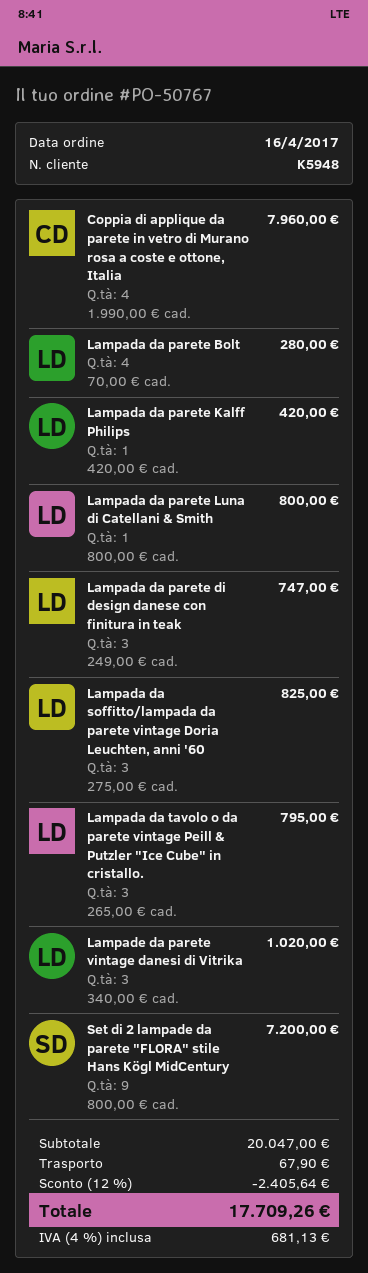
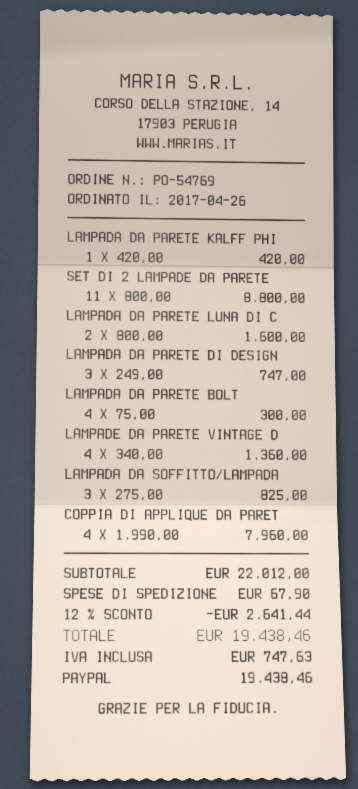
order number: PO-50767 -> PO-54769
order date: 2017-04-16 -> 2017-04-26
Lampada da parete Bolt: 4 x 70.00 = 280.00 -> 4 x 75.00 = 300.00
Lampada da parete Luna di Catellani & Smith: 1 x 800.00 = 800.00 -> 2 x 800.00 = 1600.00
Lampada da tavolo o da parete vintage Peill & Putzler "Ice Cube" in cristallo.: 3 x 265.00 = 795.00 -> none
Lampade da parete vintage danesi di Vitrika: 3 x 340.00 = 1020.00 -> 4 x 340.00 = 1360.00
Set di 2 lampade da parete "FLORA" stile Hans Kögl MidCentury: 9 x 800.00 = 7200.00 -> 11 x 800.00 = 8800.00
subtotal: 20047.00 -> 22012.00
discount: 12% = 2405.64 -> 12% = 2641.44
tax: 681.13 -> 747.63
total: 17709.26 -> 19438.46

